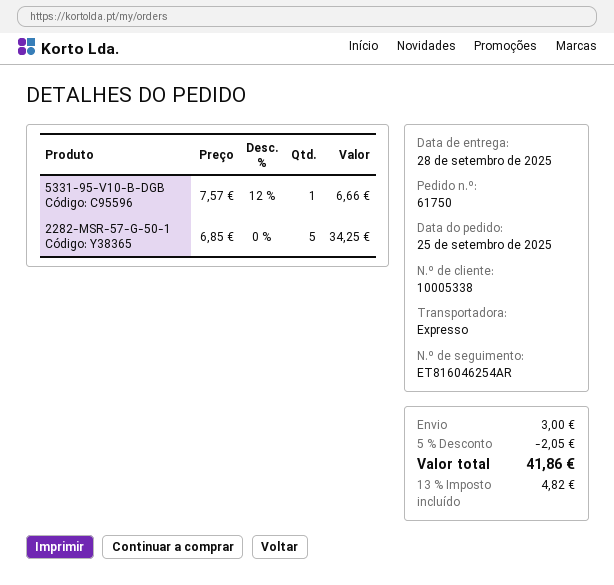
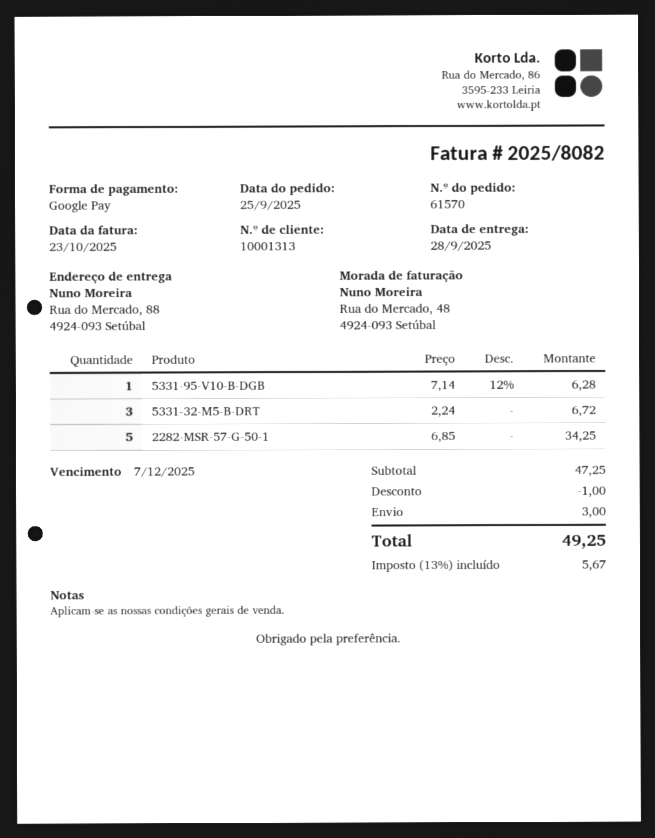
order number: 61750 -> 61570
customer number: 10005338 -> 10001313
5331-95-V10-B-DGB: 1 x 7.57 - 12% = 6.66 -> 1 x 7.14 - 12% = 6.28
5331-32-M5-B-DRT: none -> 3 x 2.24 = 6.72
discount: 2.05 -> 1.00
tax: 13% = 4.82 -> 13% = 5.67
total: 41.86 -> 49.25

